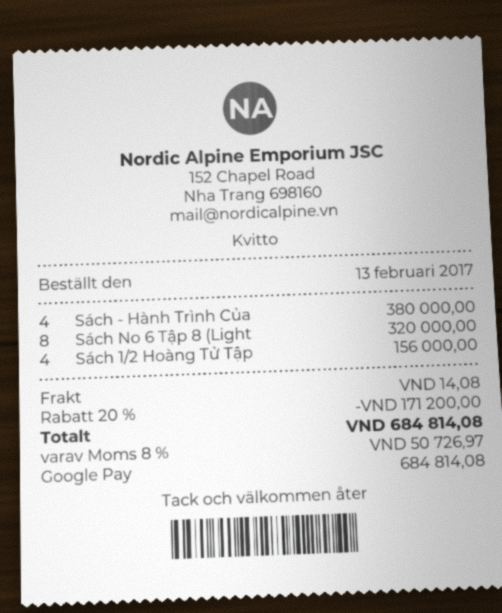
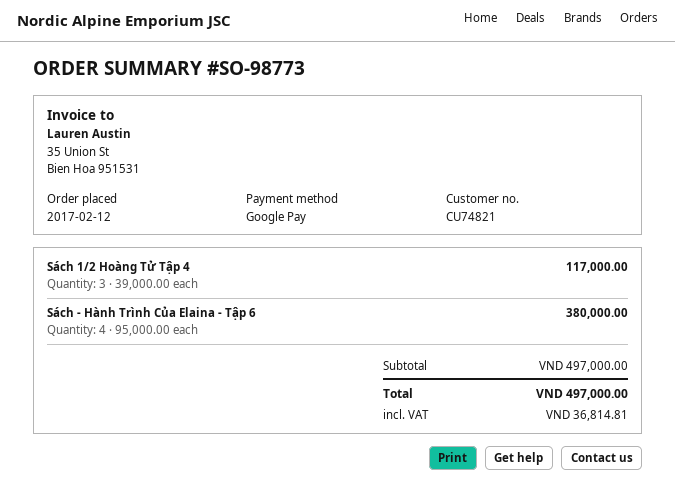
order date: 2017-02-13 -> 2017-02-12
Sách No 6 Tập 8 (Light: 8 for 320000.00 -> none
Sách 1/2 Hoàng Tử Tập: 4 for 156000.00 -> 3 for 117000.00
discount: 20% = 171200.00 -> none
shipping: 14.08 -> none
tax: 50726.97 -> 36814.81
total: 684814.08 -> 497000.00

